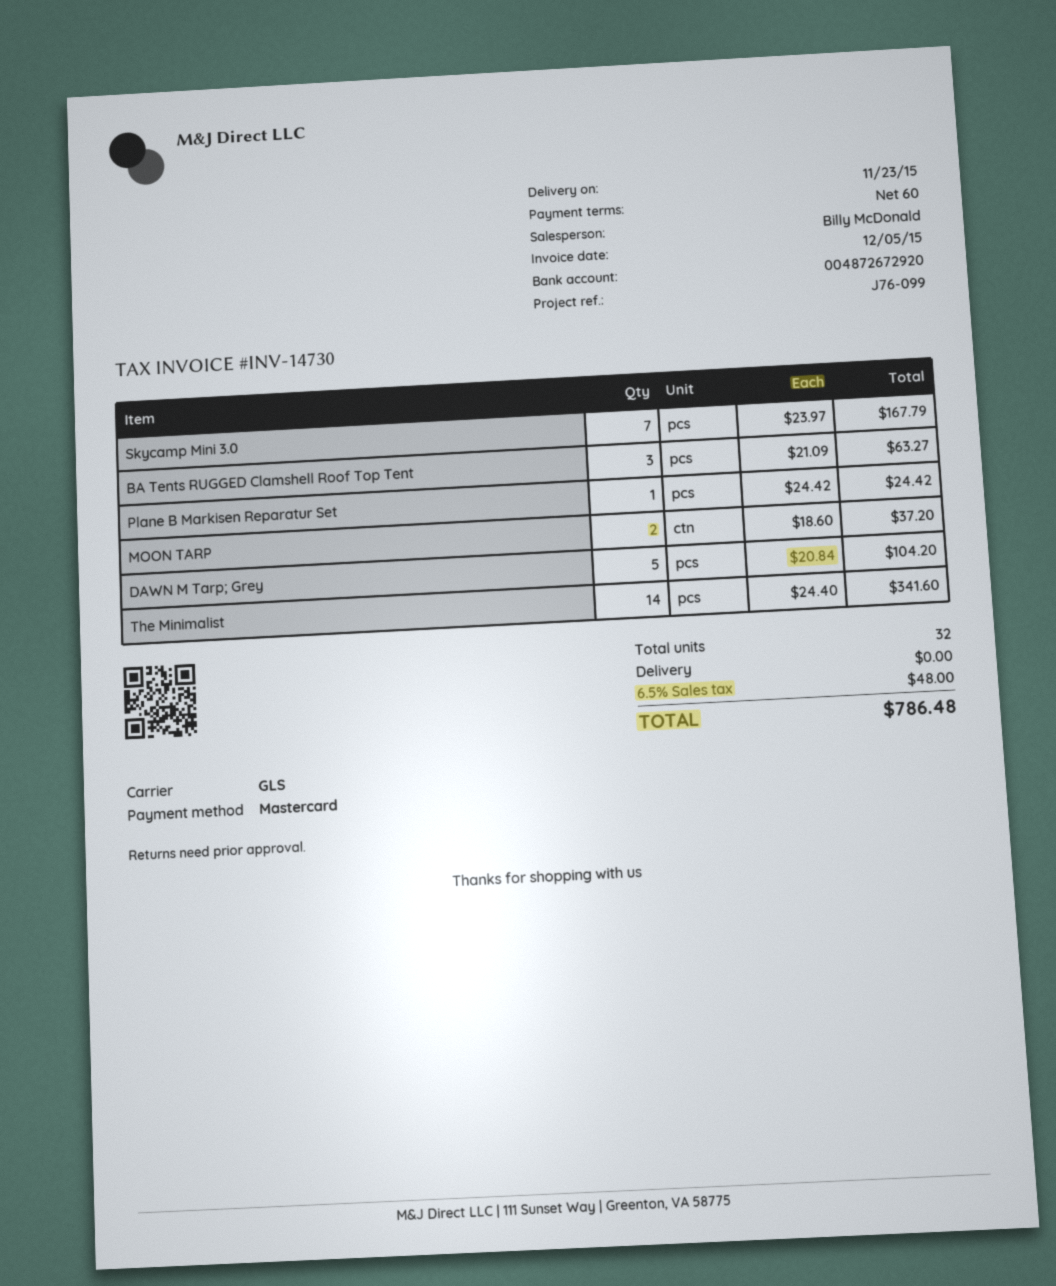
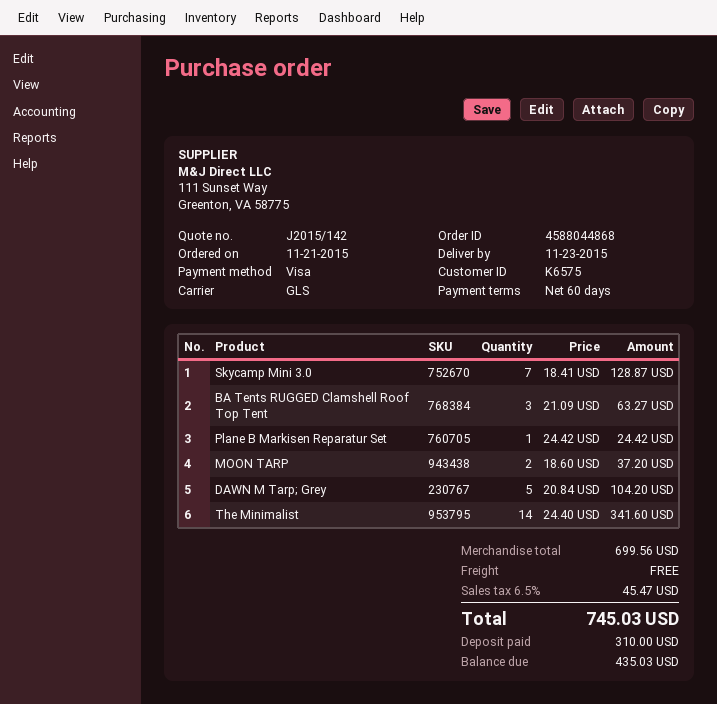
payment method: Mastercard -> Visa
Skycamp Mini 3.0: 7 x 23.97 = 167.79 -> 7 x 18.41 = 128.87
tax: 6.5% = 48.00 -> 6.5% = 45.47
total: 786.48 -> 745.03

